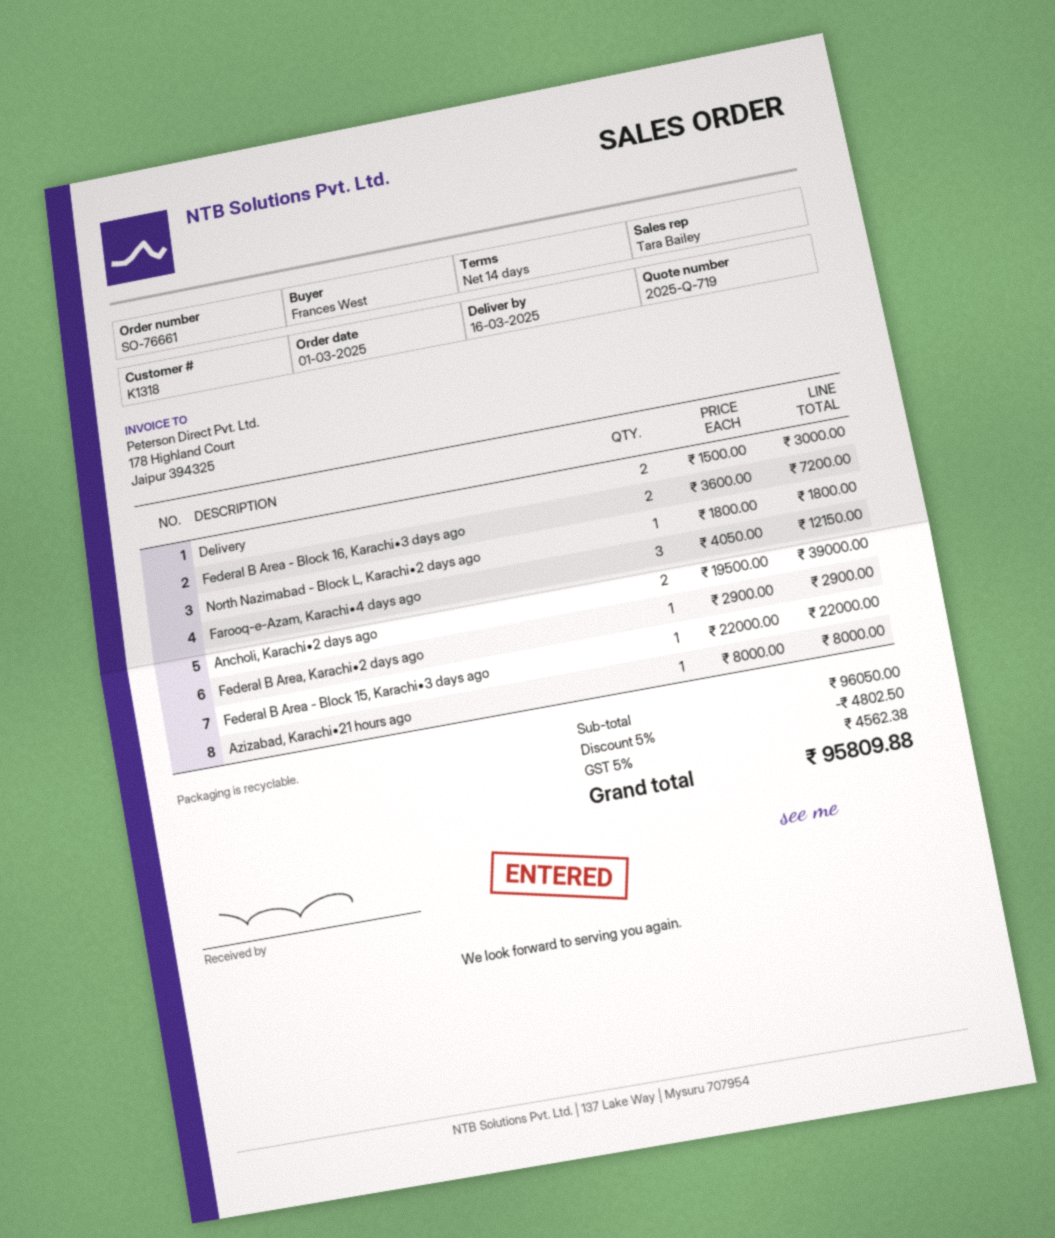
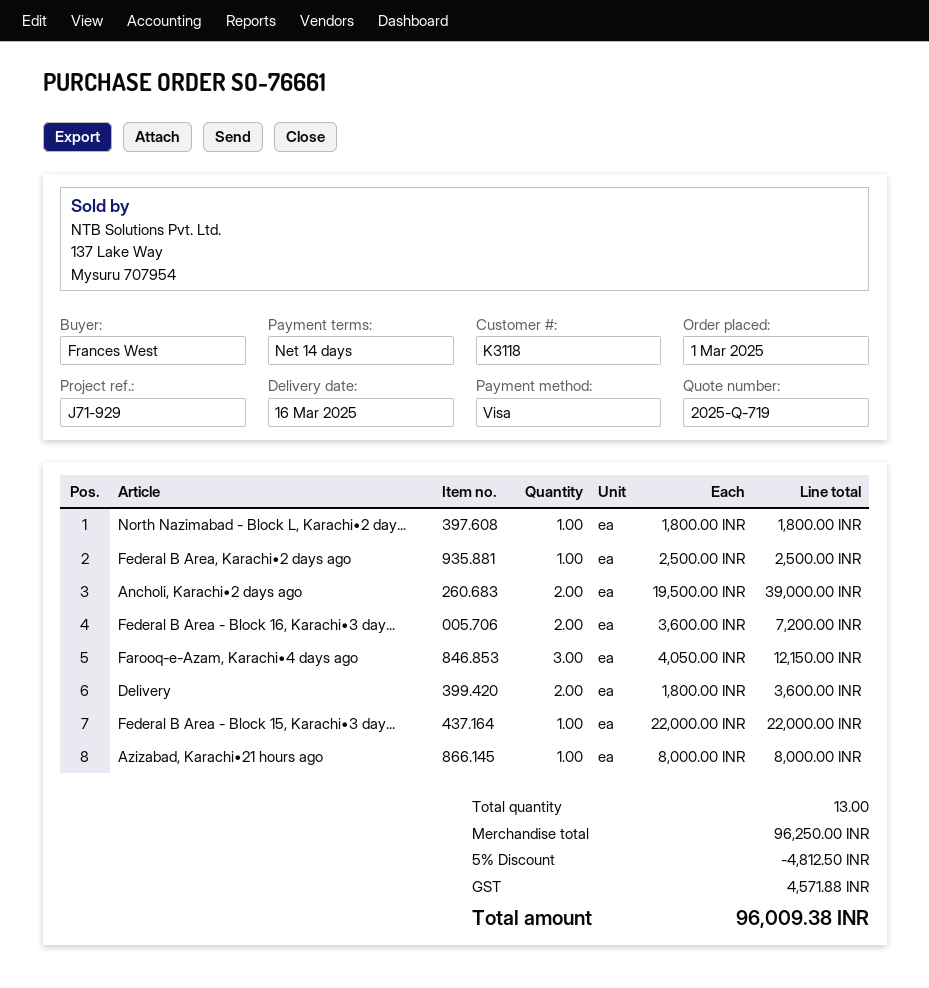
customer number: K1318 -> K3118
Delivery: 2 x 1500.00 = 3000.00 -> 2 x 1800.00 = 3600.00
Federal B Area, Karachi•2 days ago: 1 x 2900.00 = 2900.00 -> 1 x 2500.00 = 2500.00
subtotal: 96050.00 -> 96250.00
discount: 5% = 4802.50 -> 5% = 4812.50
tax: 4562.38 -> 4571.88
total: 95809.88 -> 96009.38

